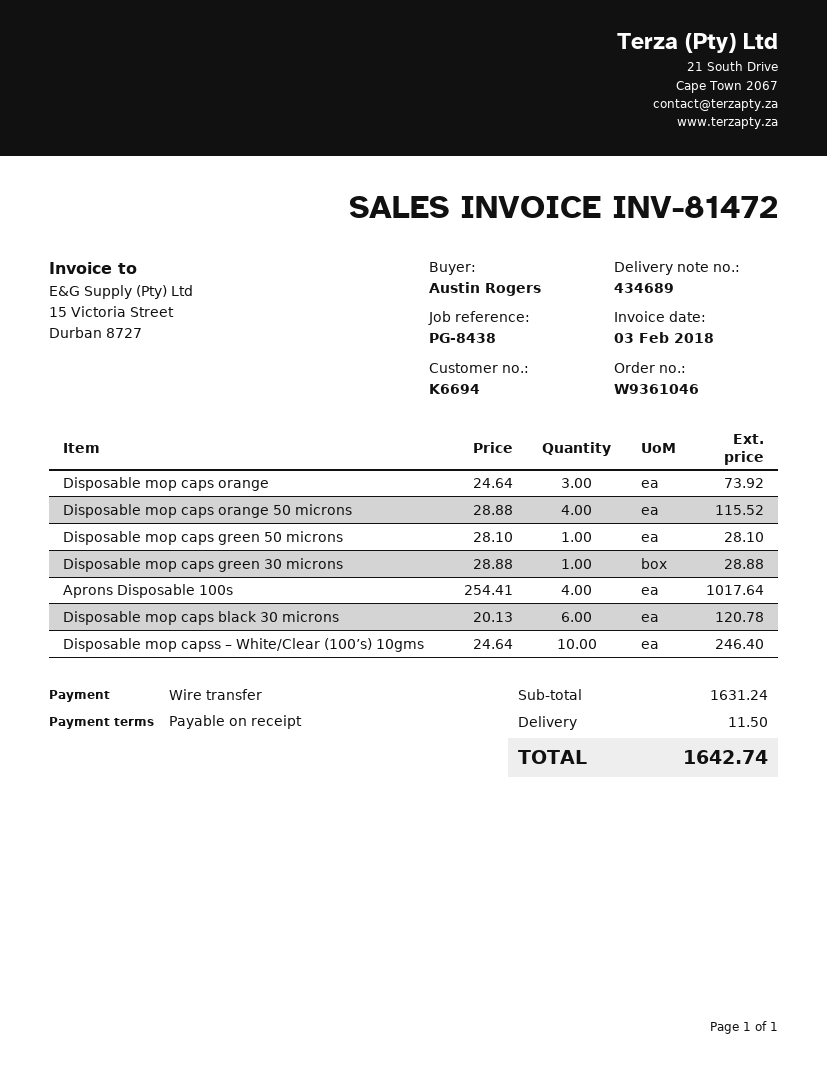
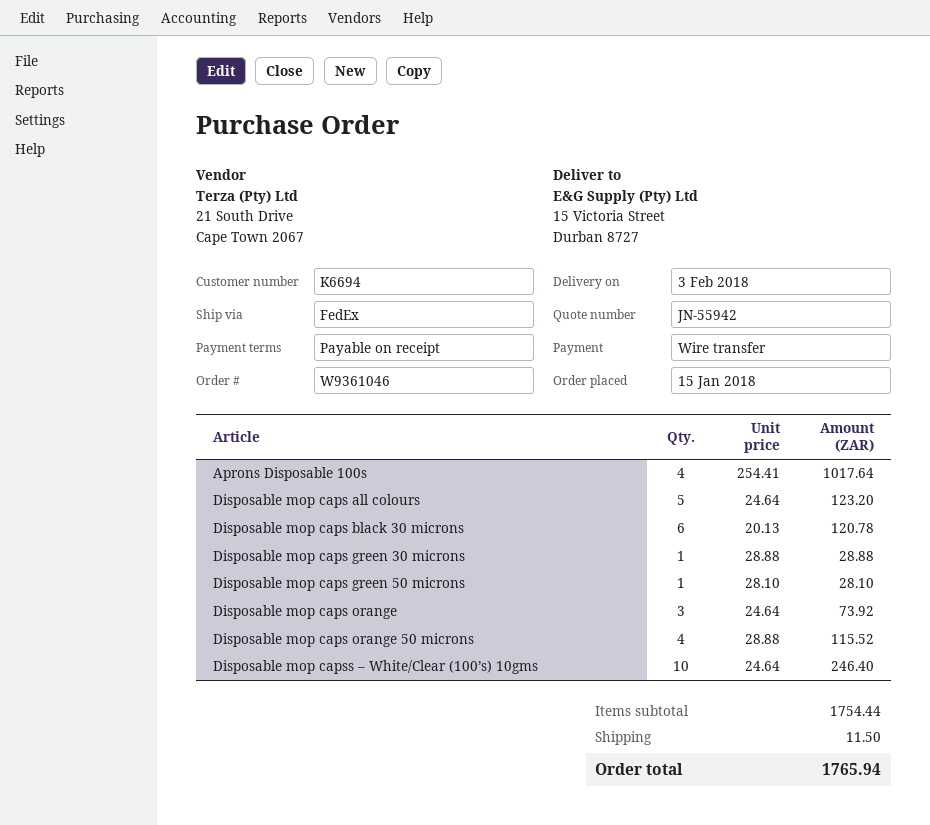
Disposable mop caps all colours: none -> 5 x 24.64 = 123.20
subtotal: 1631.24 -> 1754.44
total: 1642.74 -> 1765.94

